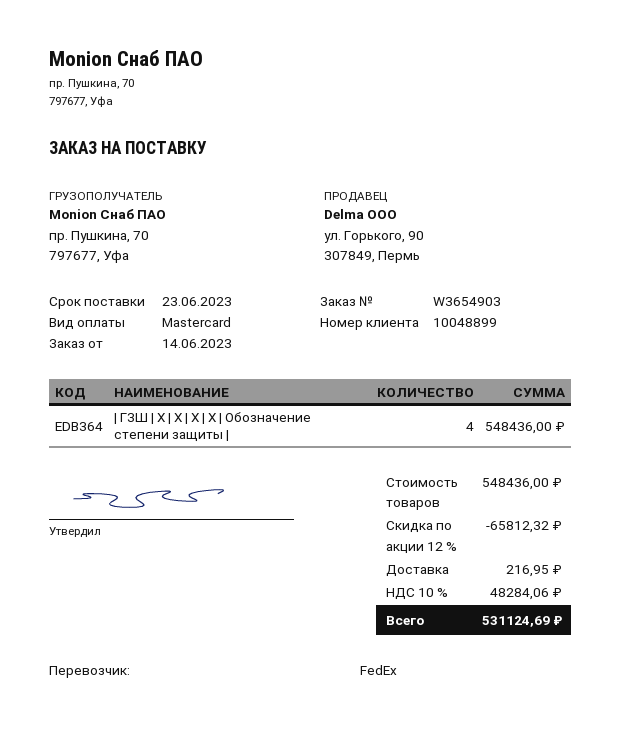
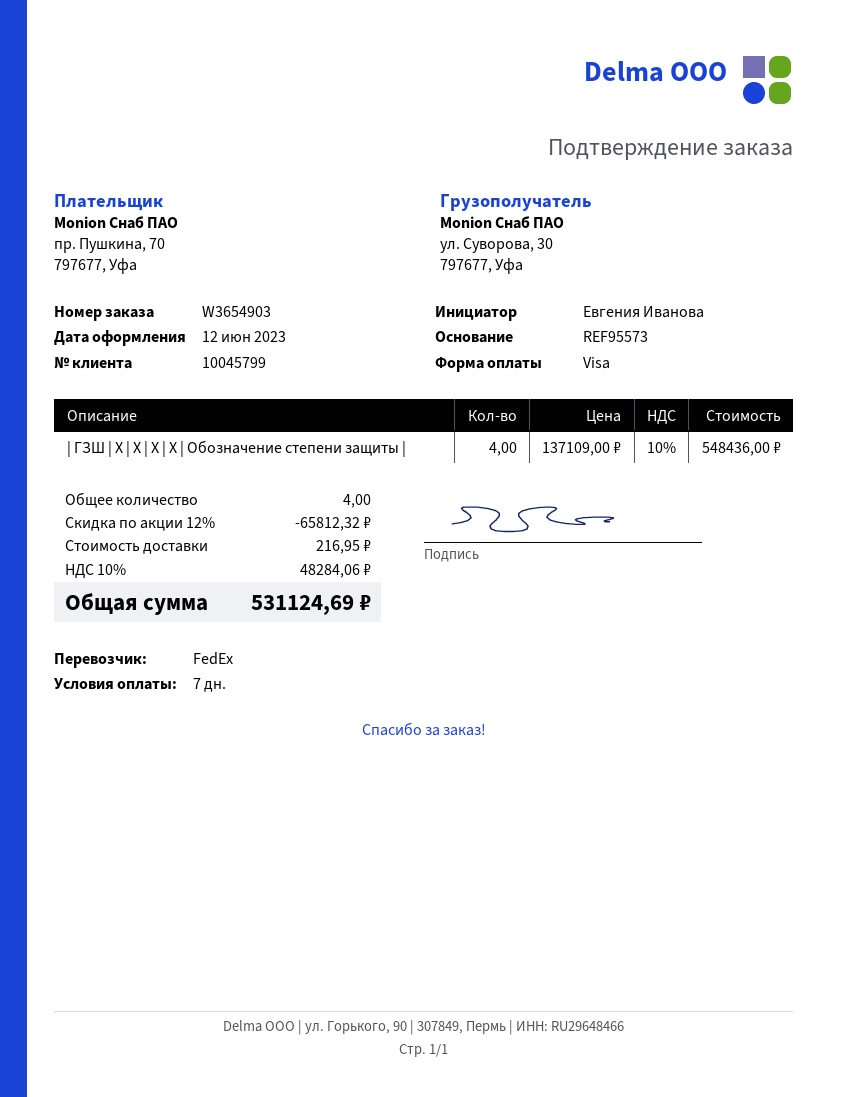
order date: 2023-06-14 -> 2023-06-12
customer number: 10048899 -> 10045799
payment method: Mastercard -> Visa
ship to: пр. Пушкина, 70, 797677, Уфа -> ул. Суворова, 30, 797677, Уфа

